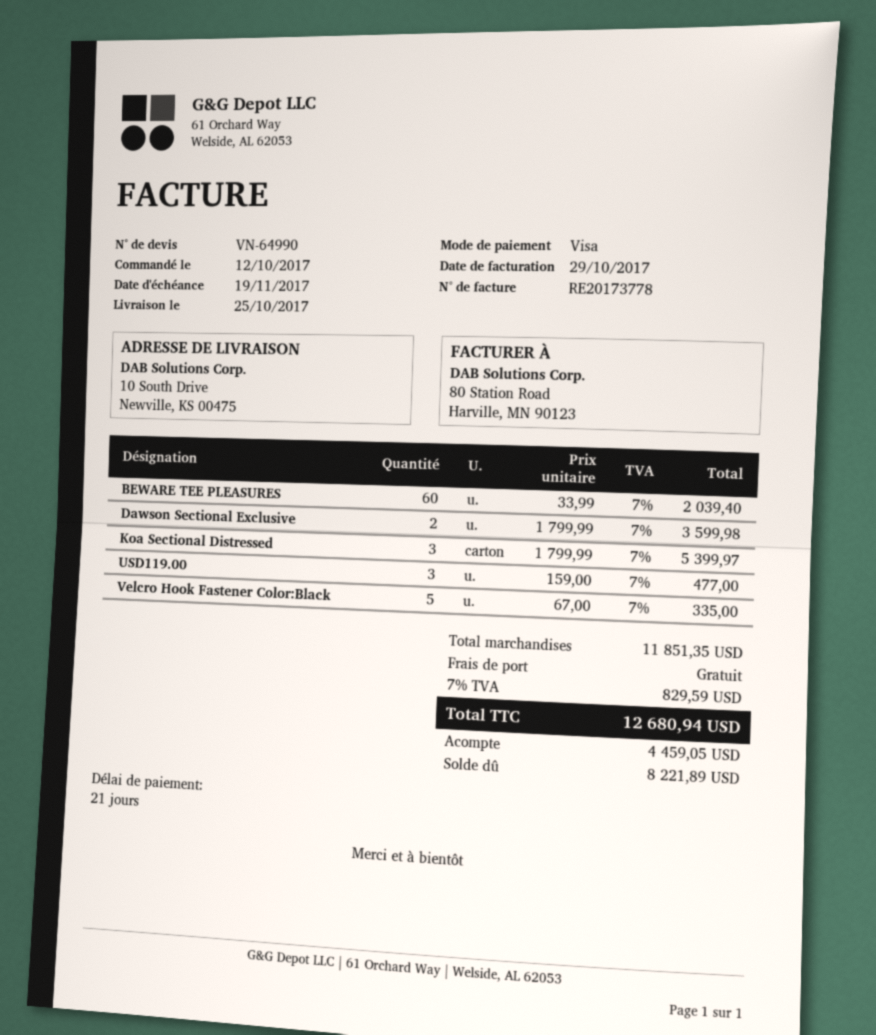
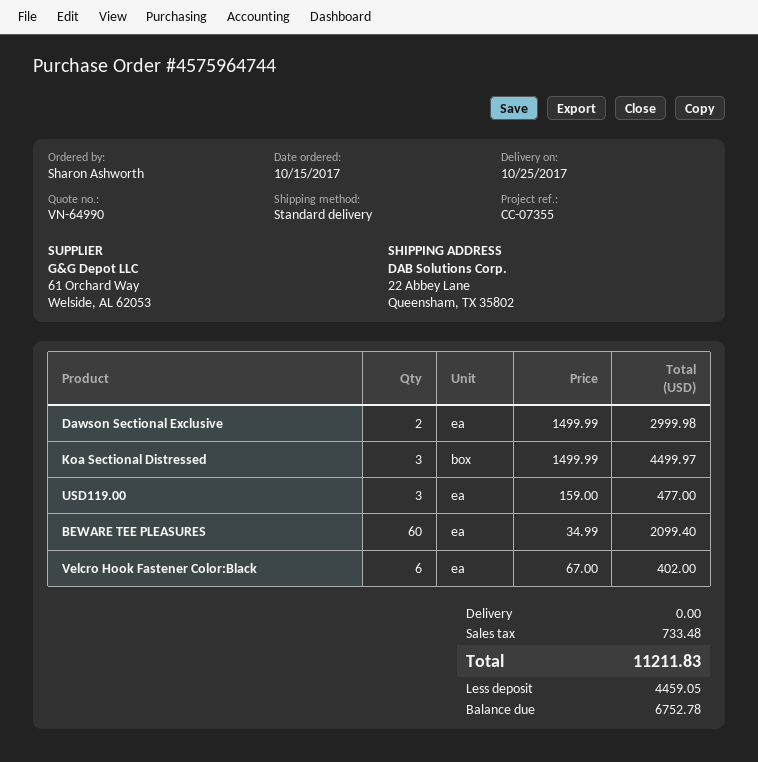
order date: 2017-10-12 -> 2017-10-15
ship to: 10 South Drive, Newville, KS 00475 -> 22 Abbey Lane, Queensham, TX 35802
BEWARE TEE PLEASURES: 60 x 33.99 = 2039.40 -> 60 x 34.99 = 2099.40
Dawson Sectional Exclusive: 2 x 1799.99 = 3599.98 -> 2 x 1499.99 = 2999.98
Koa Sectional Distressed: 3 x 1799.99 = 5399.97 -> 3 x 1499.99 = 4499.97
Velcro Hook Fastener Color:Black: 5 x 67.00 = 335.00 -> 6 x 67.00 = 402.00
tax: 829.59 -> 733.48
total: 12680.94 -> 11211.83
balance: 8221.89 -> 6752.78

